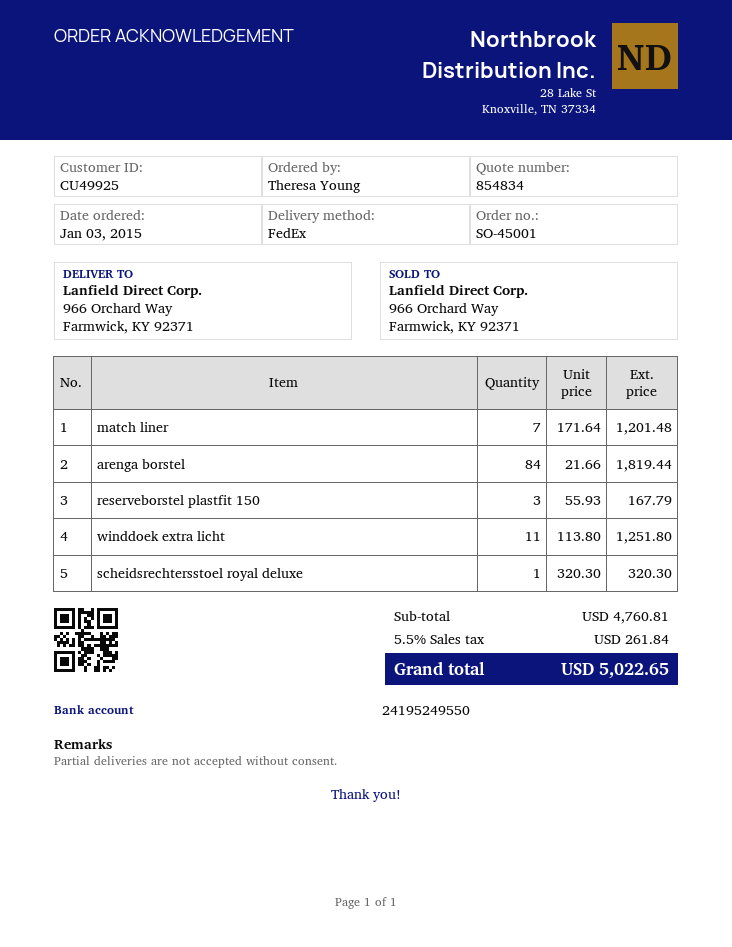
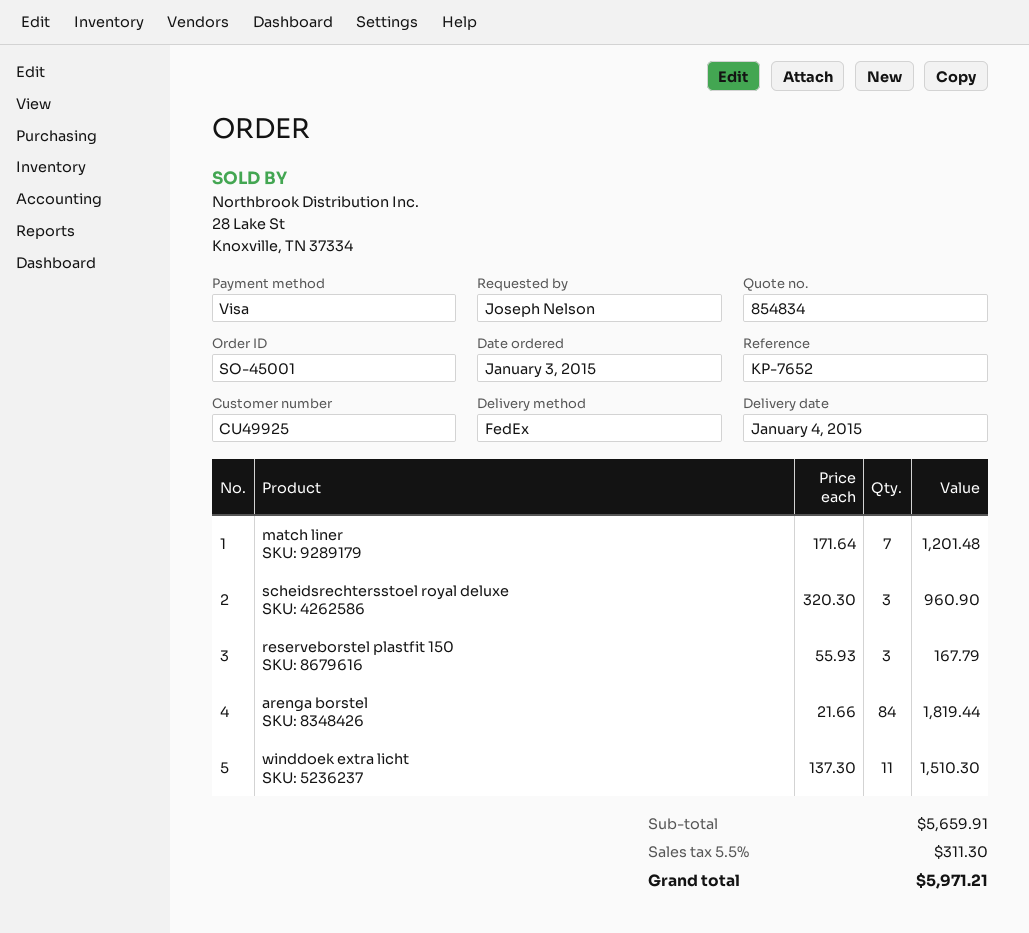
ordered by: Theresa Young -> Joseph Nelson
winddoek extra licht: 11 x 113.80 = 1251.80 -> 11 x 137.30 = 1510.30
scheidsrechtersstoel royal deluxe: 1 x 320.30 = 320.30 -> 3 x 320.30 = 960.90
subtotal: 4760.81 -> 5659.91
tax: 5.5% = 261.84 -> 5.5% = 311.30
total: 5022.65 -> 5971.21

